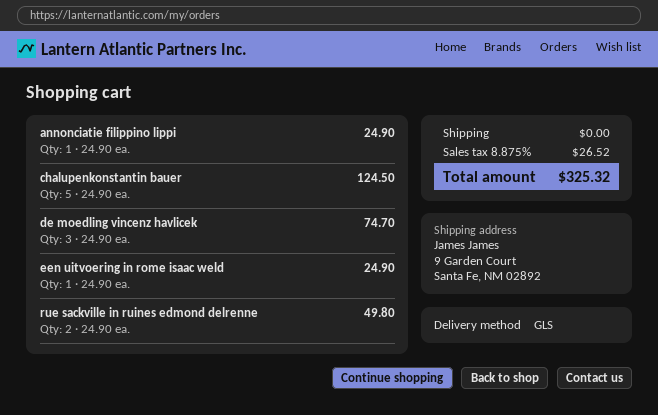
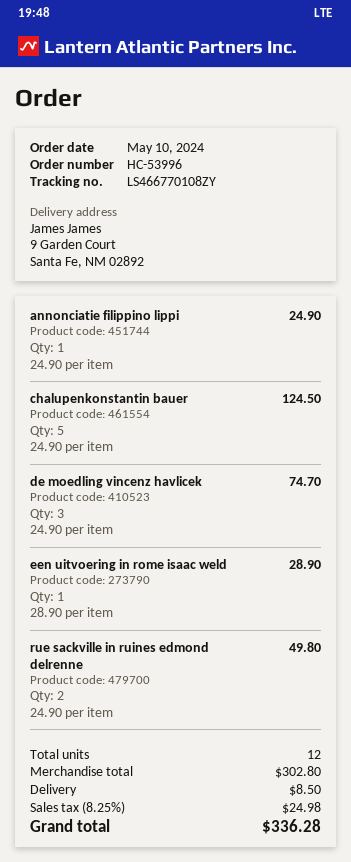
een uitvoering in rome isaac weld: 1 x 24.90 = 24.90 -> 1 x 28.90 = 28.90
shipping: 0.00 -> 8.50
tax: 8.875% = 26.52 -> 8.25% = 24.98
total: 325.32 -> 336.28

